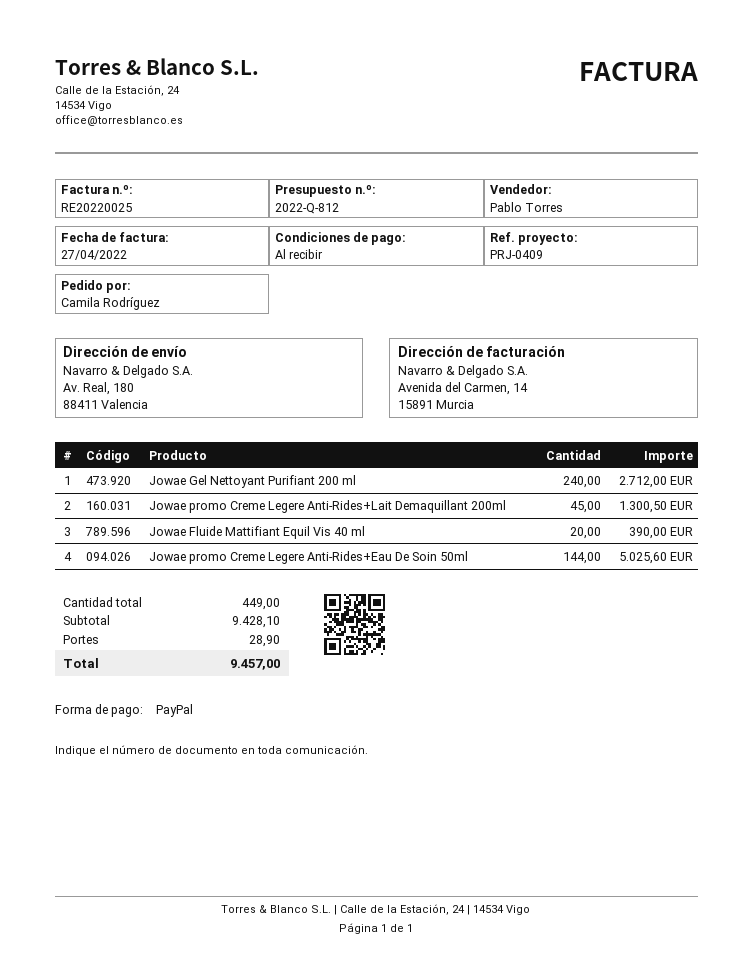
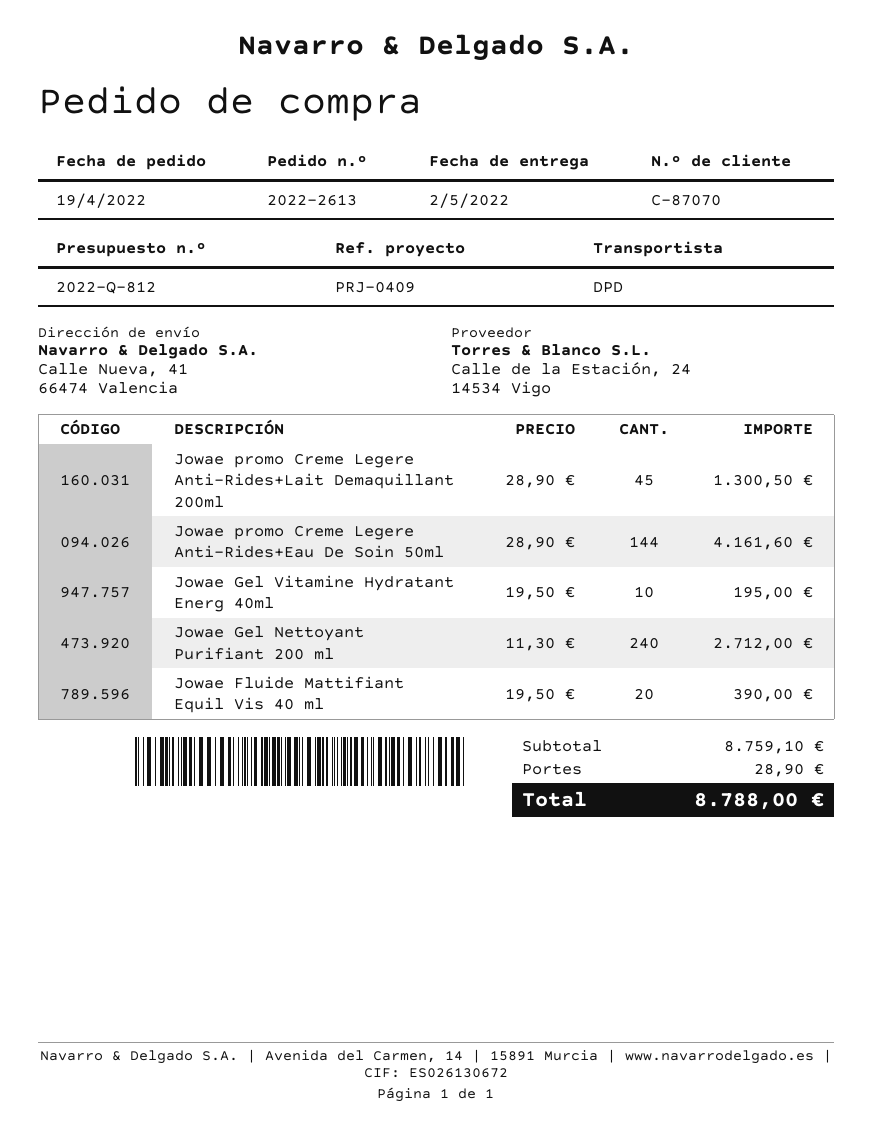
ship to: Av. Real, 180, 88411 Valencia -> Calle Nueva, 41, 66474 Valencia
Jowae promo Creme Legere Anti-Rides+Eau De Soin 50ml: 144 for 5025.60 -> 144 for 4161.60
Jowae Gel Vitamine Hydratant Energ 40ml: none -> 10 for 195.00
subtotal: 9428.10 -> 8759.10
total: 9457.00 -> 8788.00

